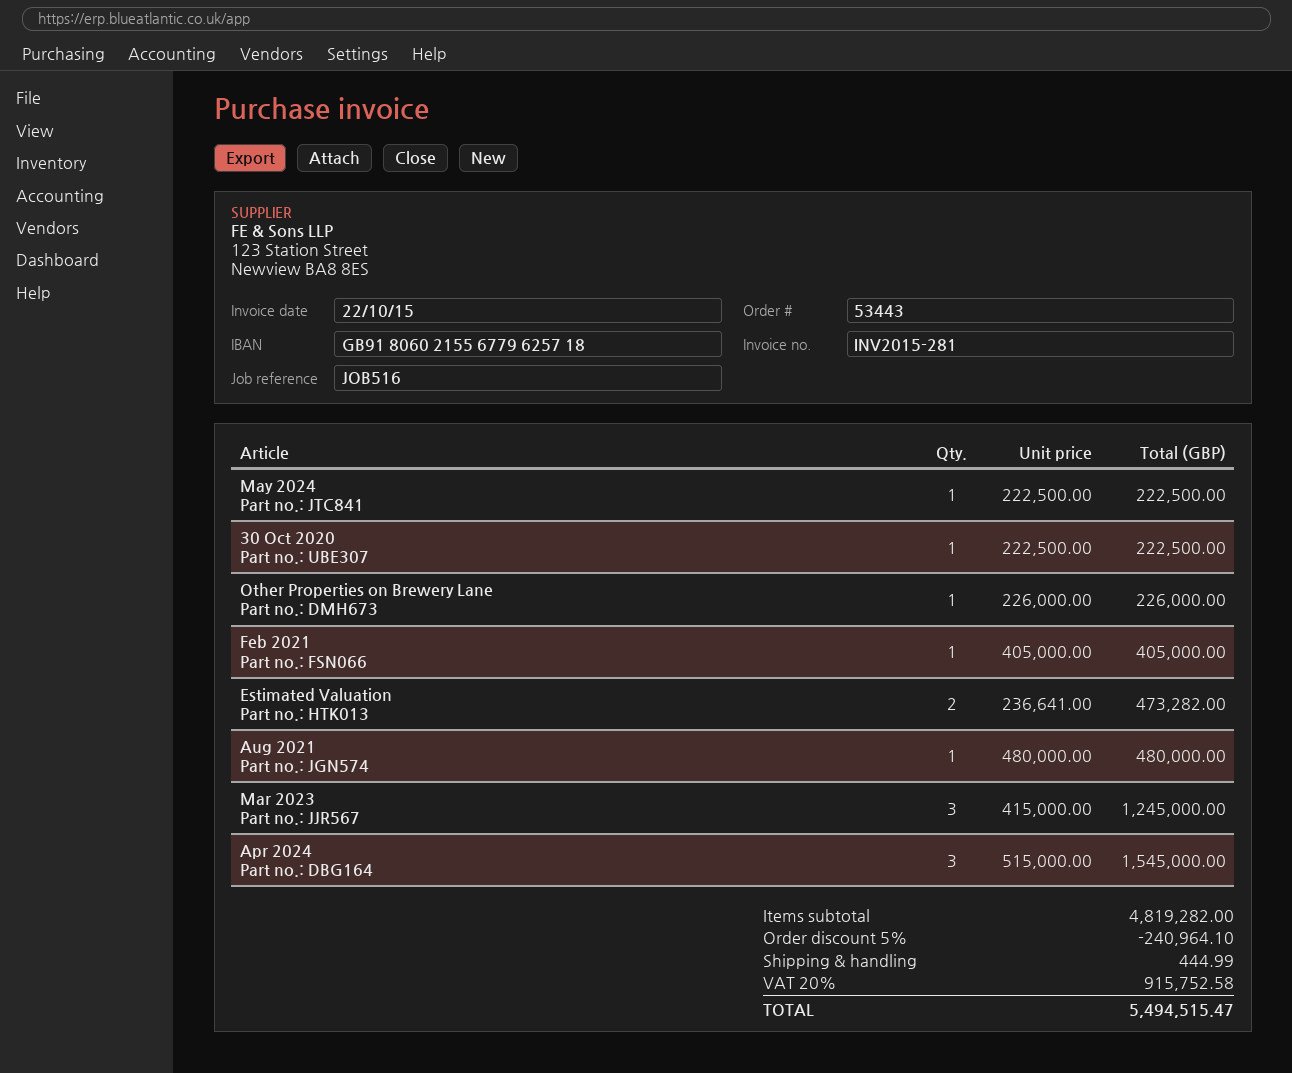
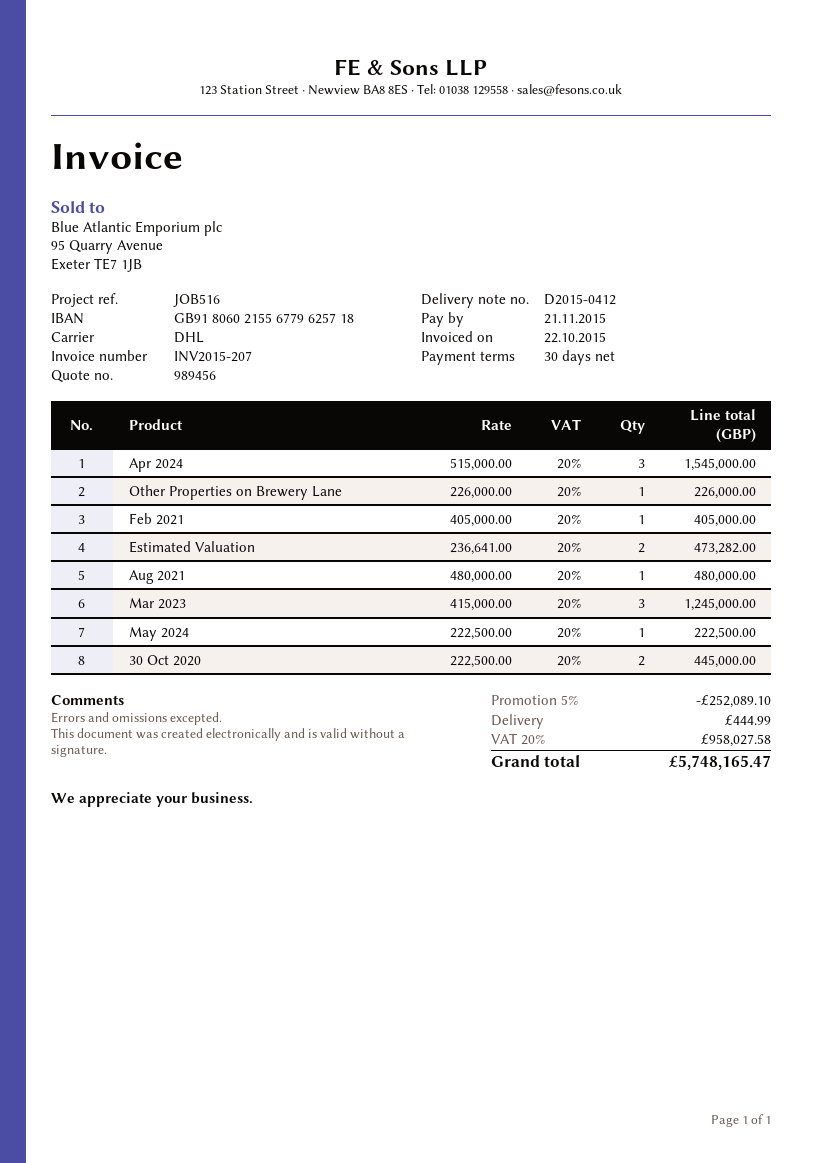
invoice number: INV2015-281 -> INV2015-207
30 Oct 2020: 1 x 222500.00 = 222500.00 -> 2 x 222500.00 = 445000.00
discount: 5% = 240964.10 -> 5% = 252089.10
tax: 20% = 915752.58 -> 20% = 958027.58
total: 5494515.47 -> 5748165.47

